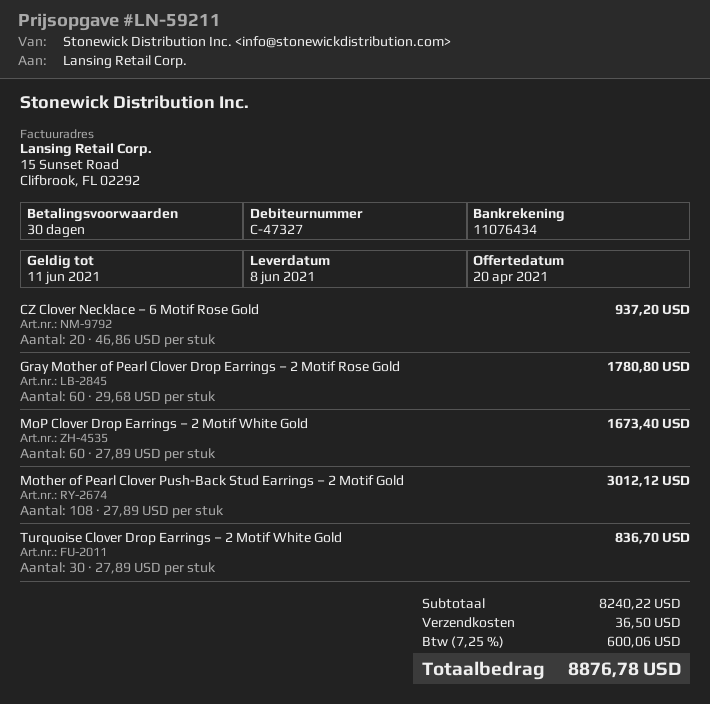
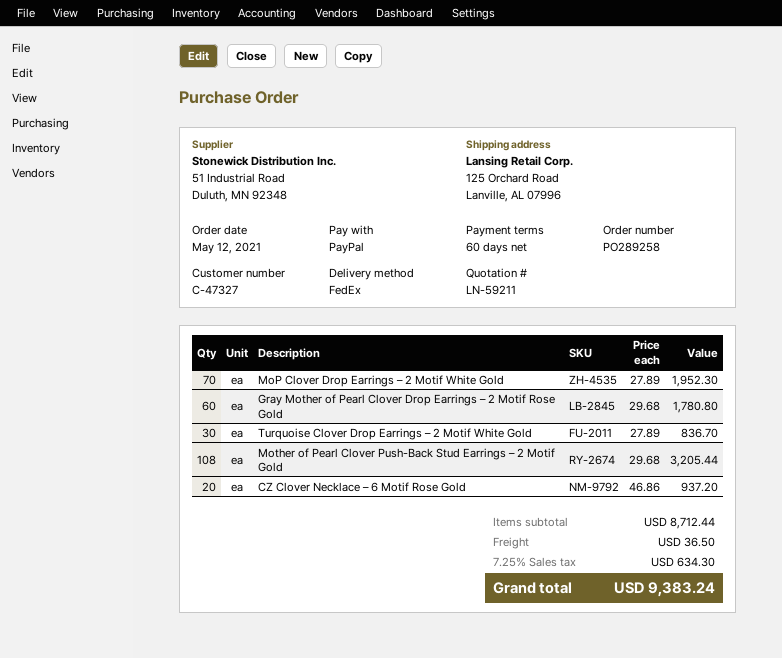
payment terms: 30 days -> 60 days
MoP Clover Drop Earrings – 2 Motif White Gold: 60 x 27.89 = 1673.40 -> 70 x 27.89 = 1952.30
Mother of Pearl Clover Push-Back Stud Earrings – 2 Motif Gold: 108 x 27.89 = 3012.12 -> 108 x 29.68 = 3205.44
subtotal: 8240.22 -> 8712.44
tax: 7.25% = 600.06 -> 7.25% = 634.30
total: 8876.78 -> 9383.24

